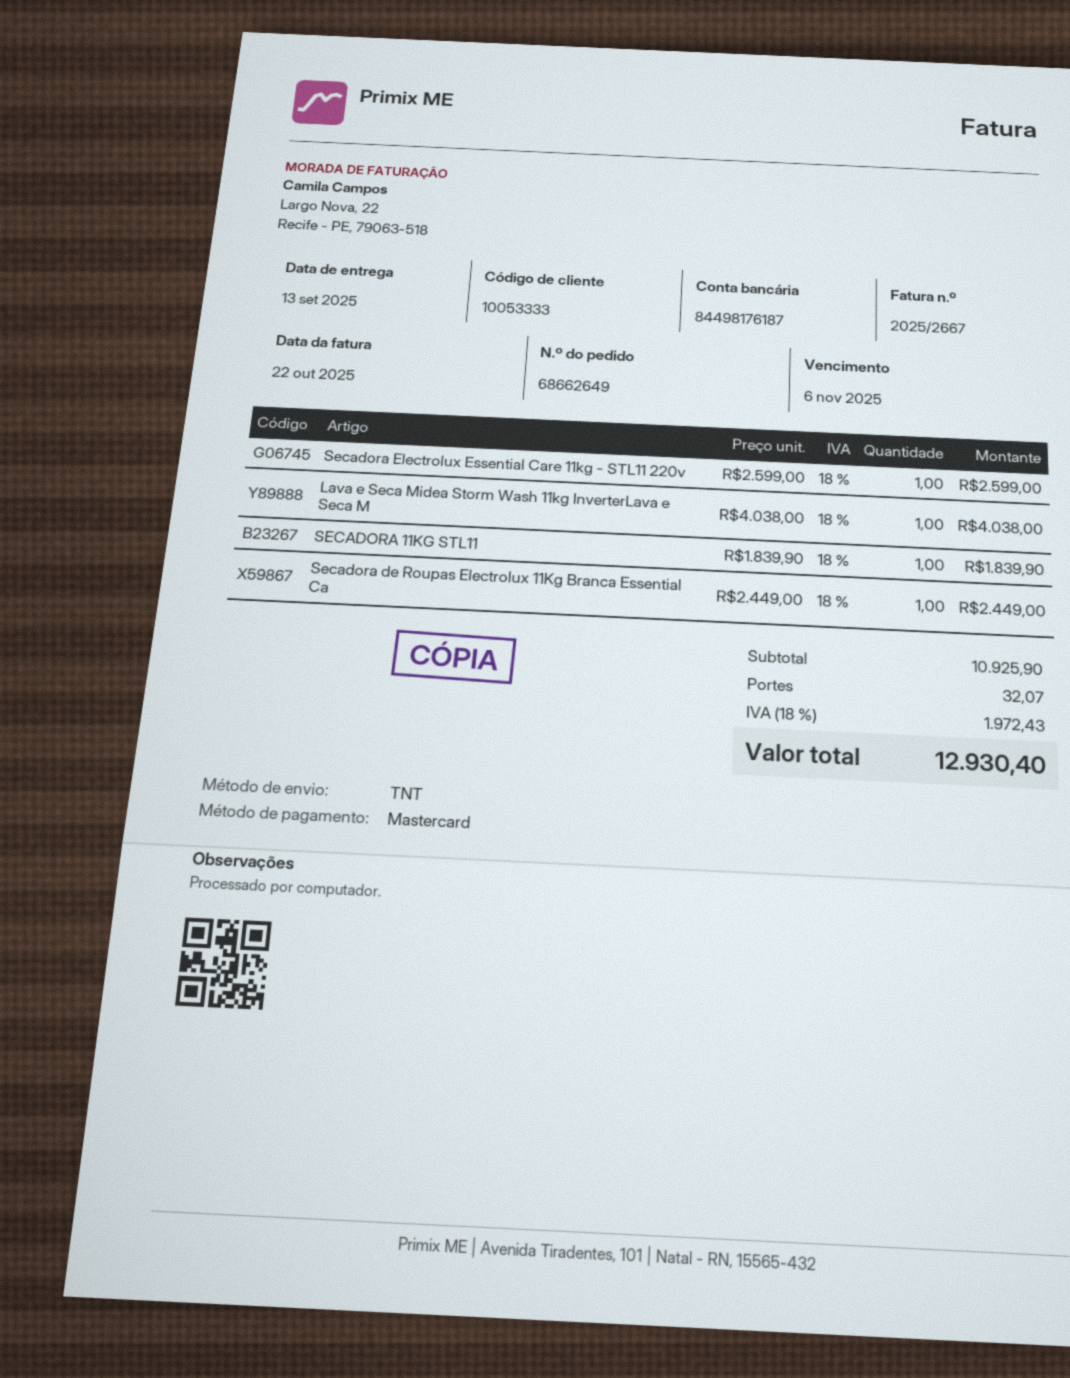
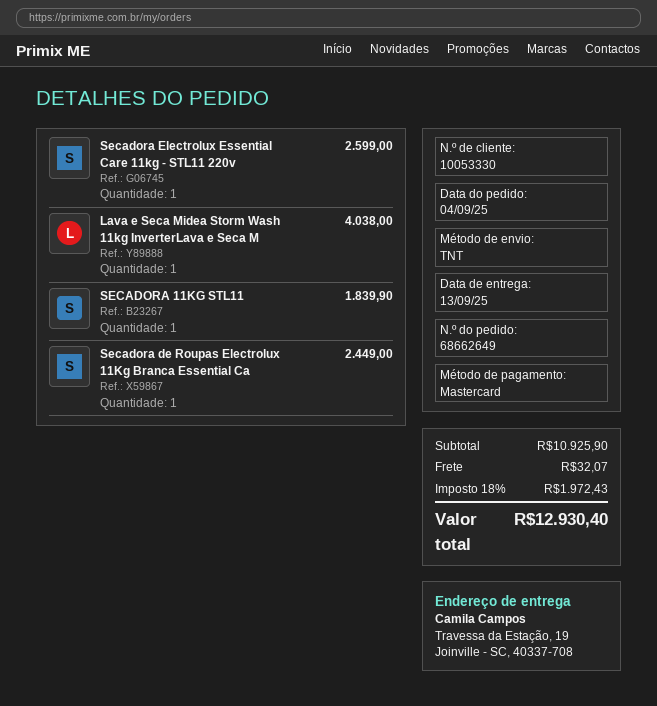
customer number: 10053333 -> 10053330

